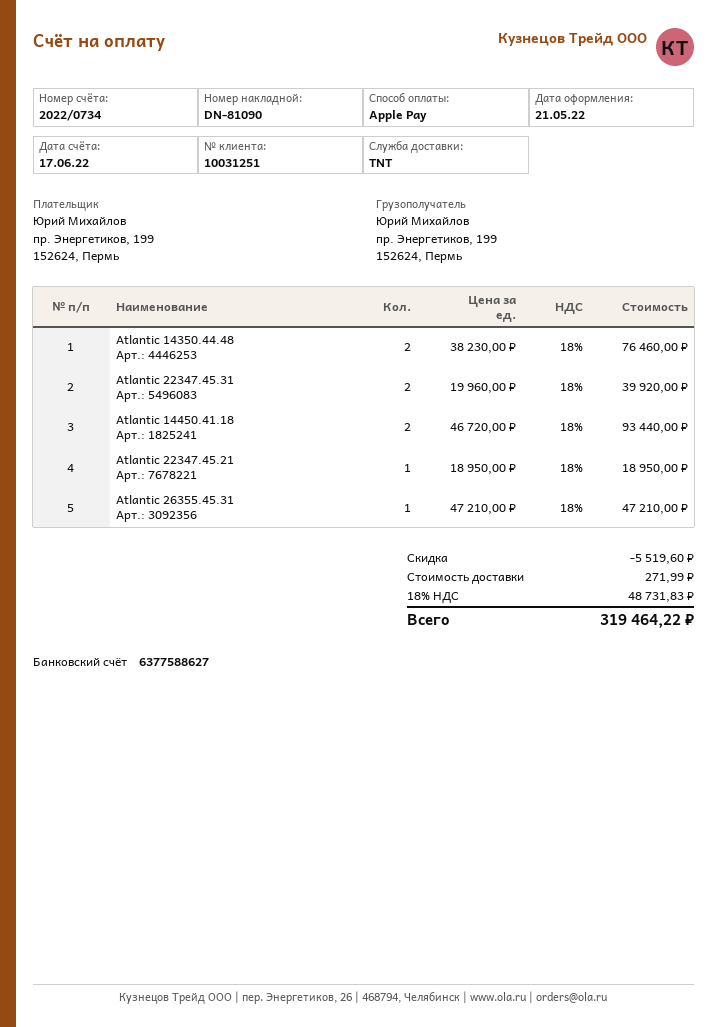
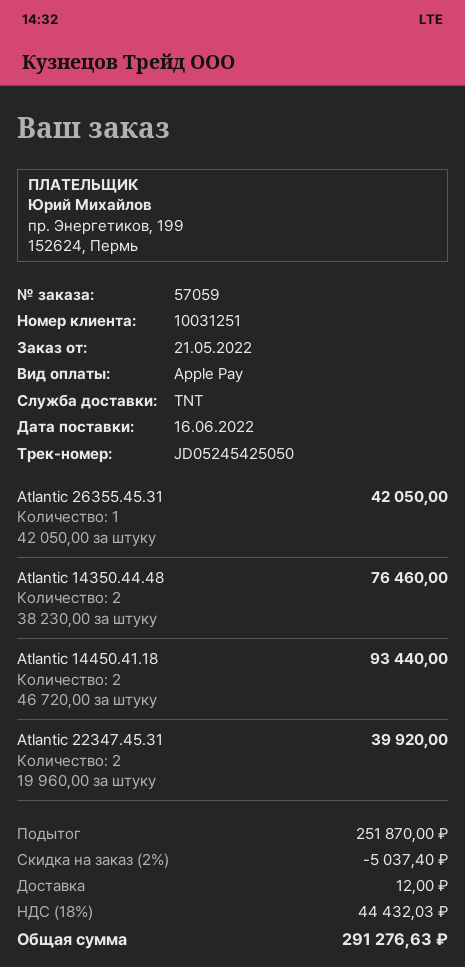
Atlantic 22347.45.21: 1 x 18950.00 = 18950.00 -> none
Atlantic 26355.45.31: 1 x 47210.00 = 47210.00 -> 1 x 42050.00 = 42050.00
discount: 5519.60 -> 5037.40
shipping: 271.99 -> 12.00
tax: 18% = 48731.83 -> 18% = 44432.03
total: 319464.22 -> 291276.63

